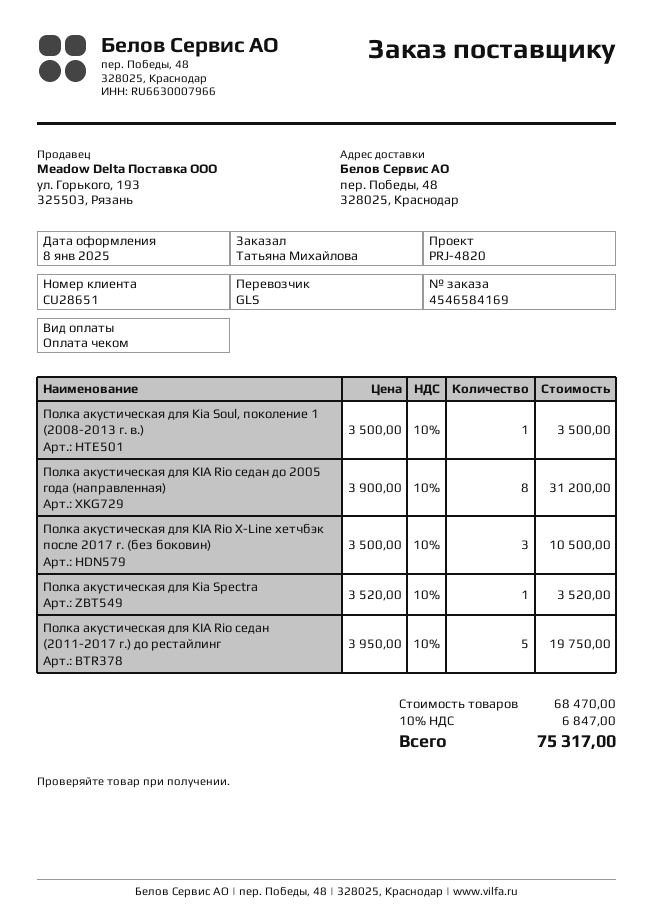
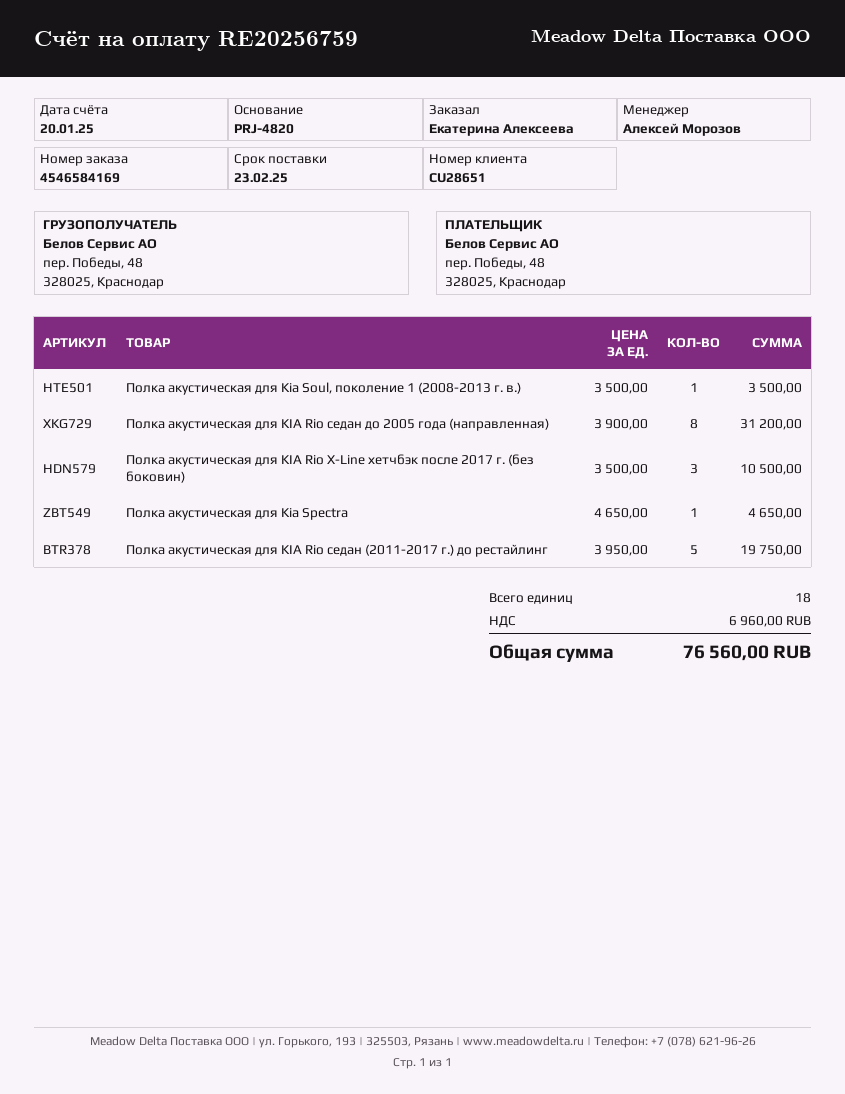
ordered by: Татьяна Михайлова -> Екатерина Алексеева
Полка акустическая для Kia Spectra: 1 x 3520.00 = 3520.00 -> 1 x 4650.00 = 4650.00
tax: 6847.00 -> 6960.00
total: 75317.00 -> 76560.00

